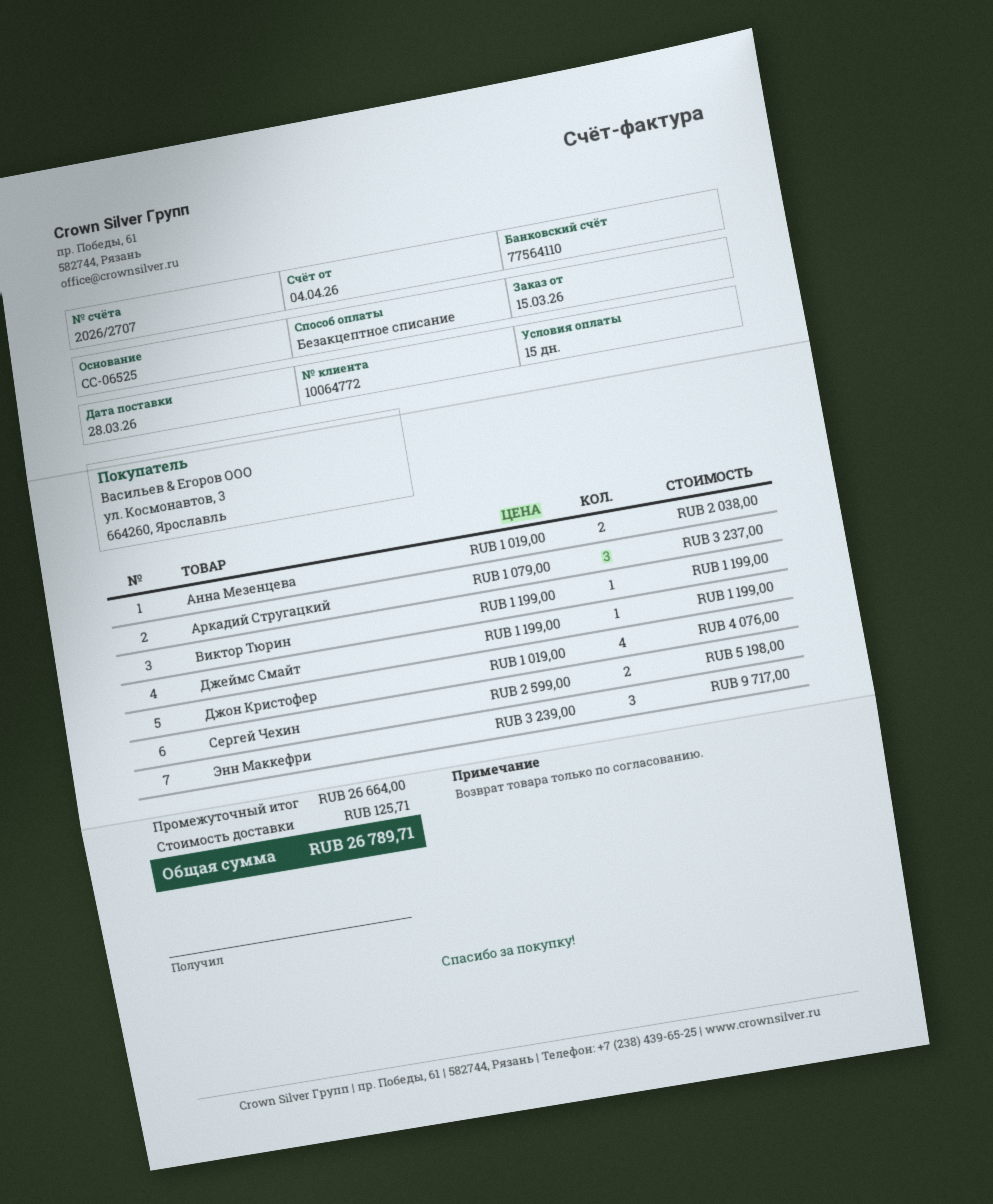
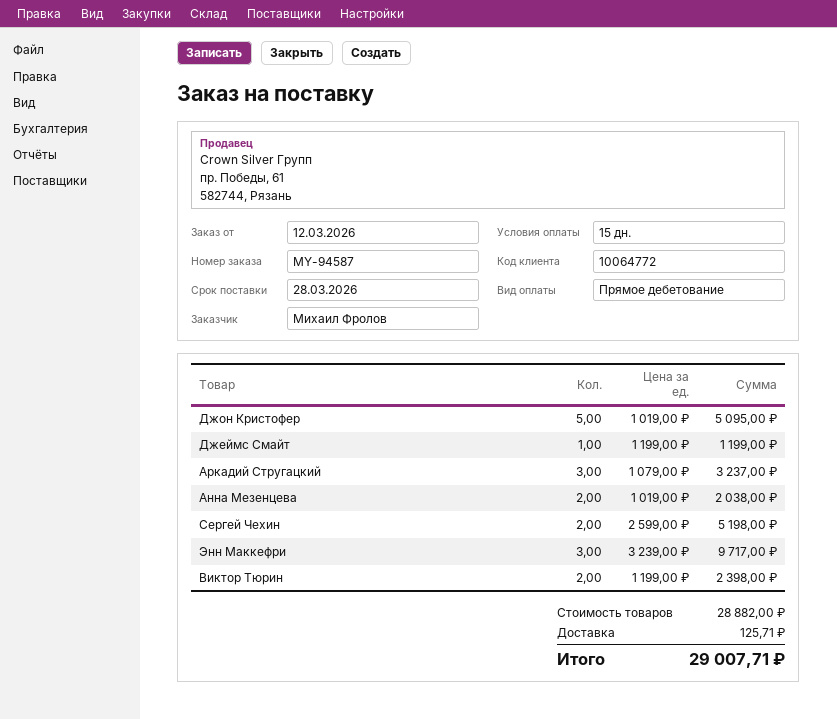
order date: 2026-03-15 -> 2026-03-12
Виктор Тюрин: 1 x 1199.00 = 1199.00 -> 2 x 1199.00 = 2398.00
Джон Кристофер: 4 x 1019.00 = 4076.00 -> 5 x 1019.00 = 5095.00
subtotal: 26664.00 -> 28882.00
total: 26789.71 -> 29007.71

